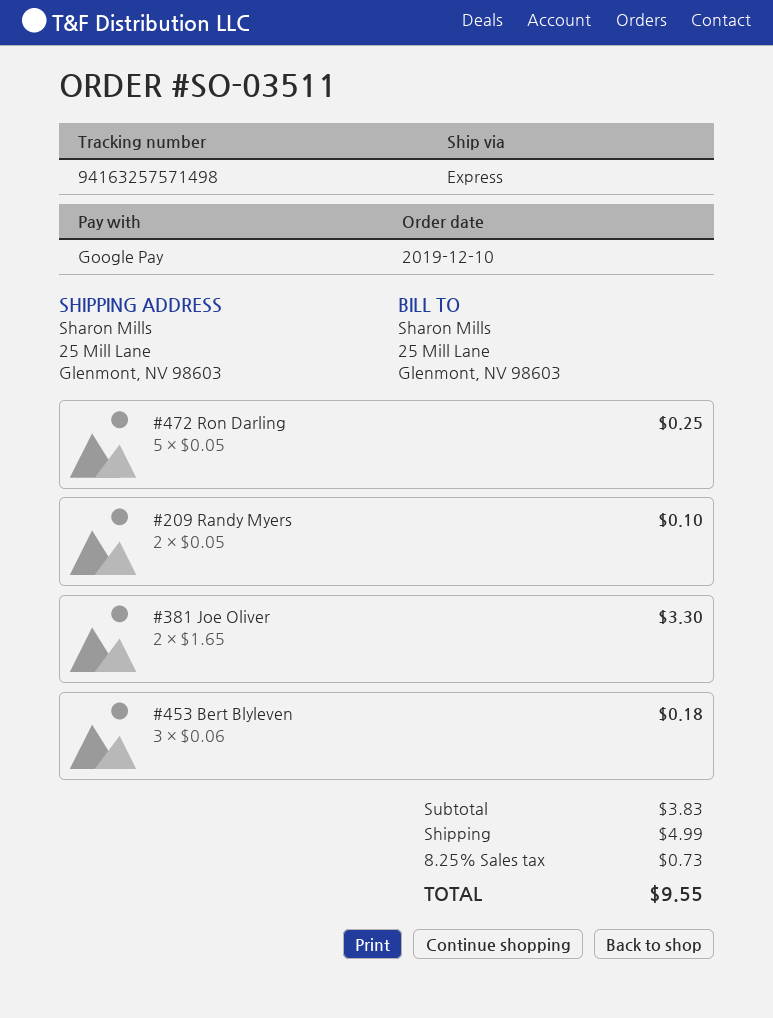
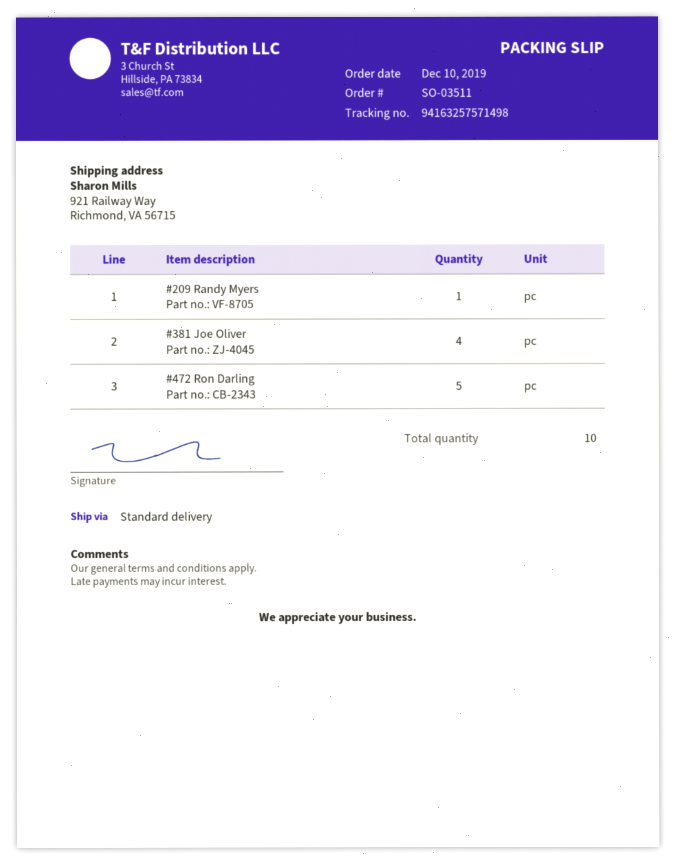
shipping method: express -> standard
ship to: 25 Mill Lane, Glenmont, NV 98603 -> 921 Railway Way, Richmond, VA 56715
#209 Randy Myers: 2 -> 1
#381 Joe Oliver: 2 -> 4
#453 Bert Blyleven: 3 -> none

